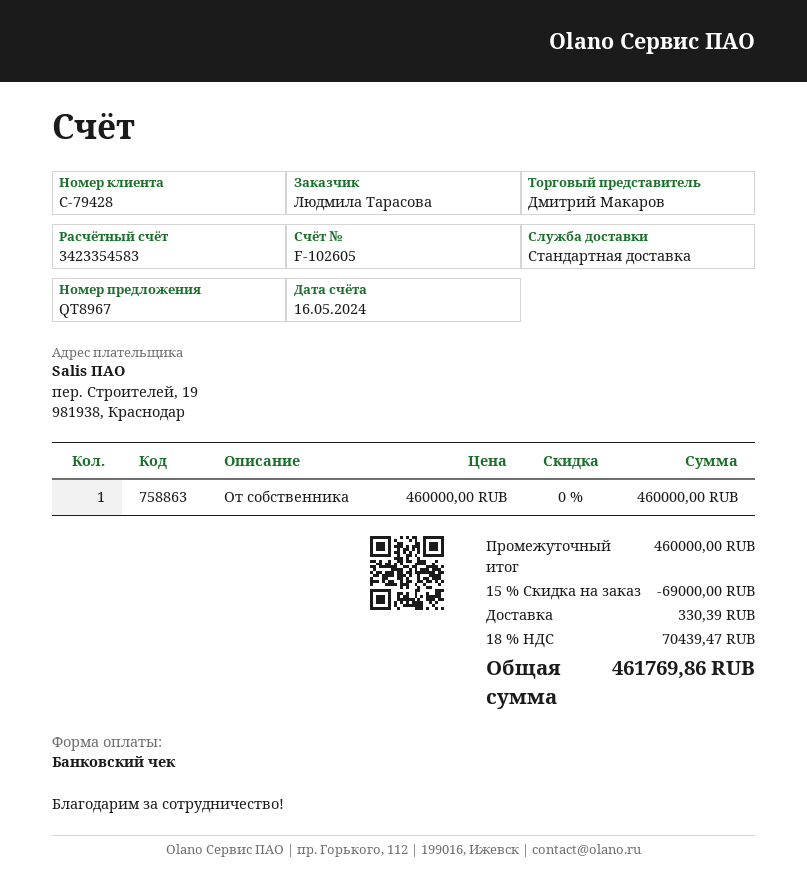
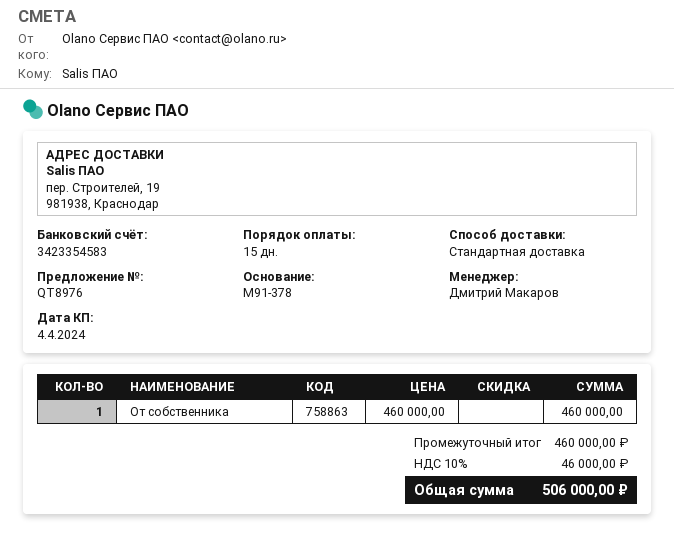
quote number: QT8967 -> QT8976
discount: 15% = 69000.00 -> none
shipping: 330.39 -> none
tax: 18% = 70439.47 -> 10% = 46000.00
total: 461769.86 -> 506000.00

